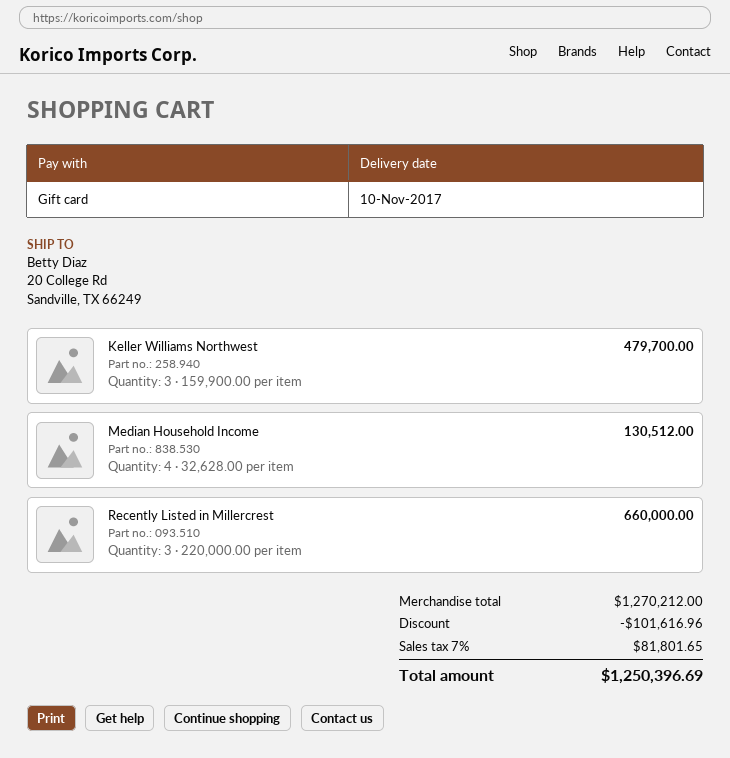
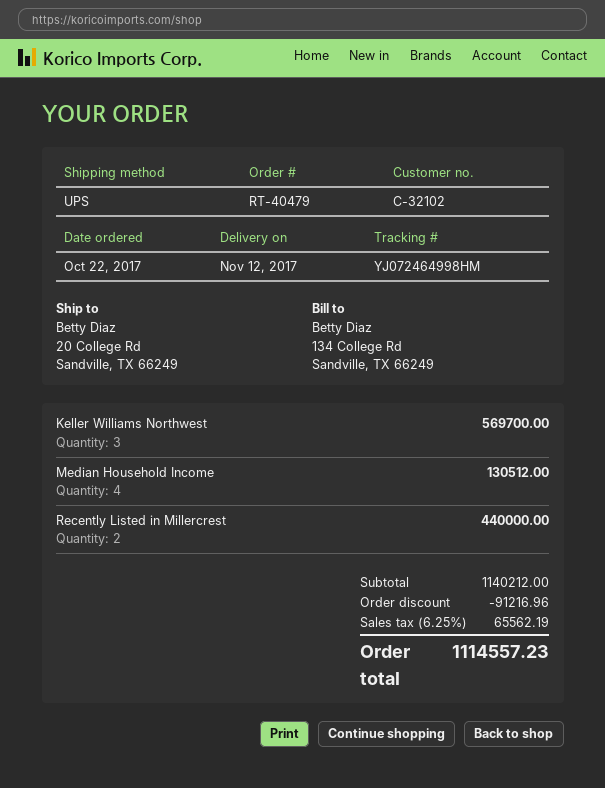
delivery date: 2017-11-10 -> 2017-11-12
Keller Williams Northwest: 3 for 479700.00 -> 3 for 569700.00
Recently Listed in Millercrest: 3 for 660000.00 -> 2 for 440000.00
subtotal: 1270212.00 -> 1140212.00
discount: 101616.96 -> 91216.96
tax: 7% = 81801.65 -> 6.25% = 65562.19
total: 1250396.69 -> 1114557.23

